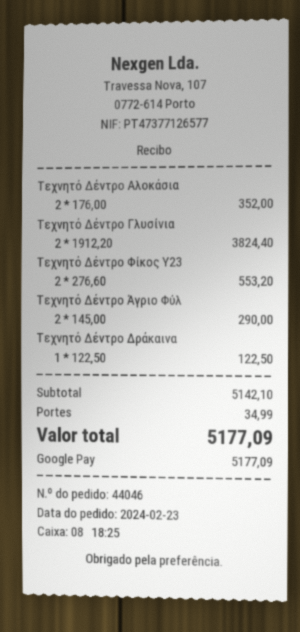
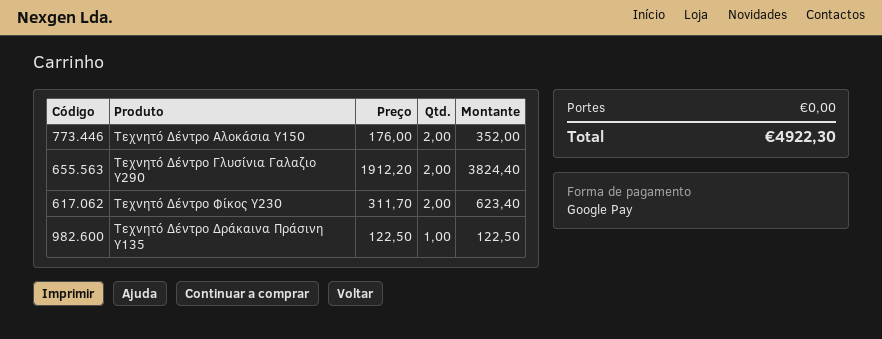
Τεχνητό Δέντρο Φίκος Υ23: 2 x 276.60 = 553.20 -> 2 x 311.70 = 623.40
Τεχνητό Δέντρο Άγριο Φύλ: 2 x 145.00 = 290.00 -> none
shipping: 34.99 -> 0.00
total: 5177.09 -> 4922.30

